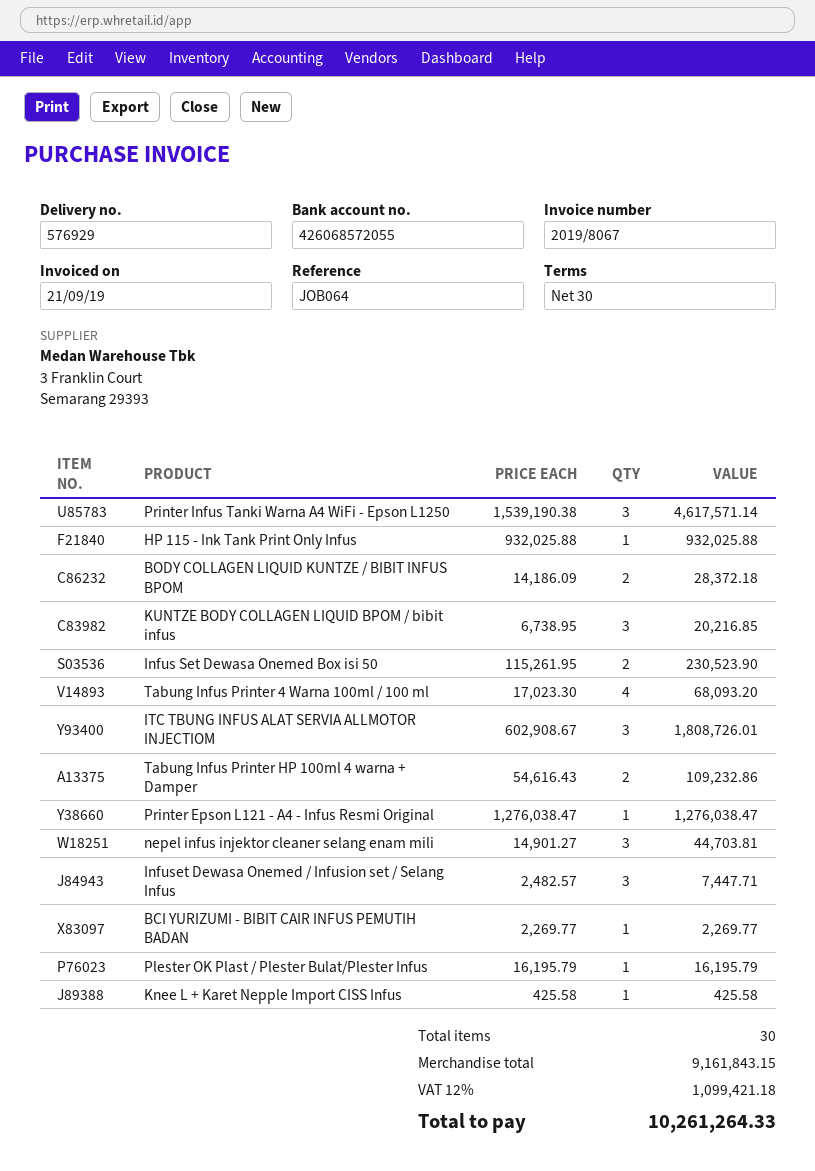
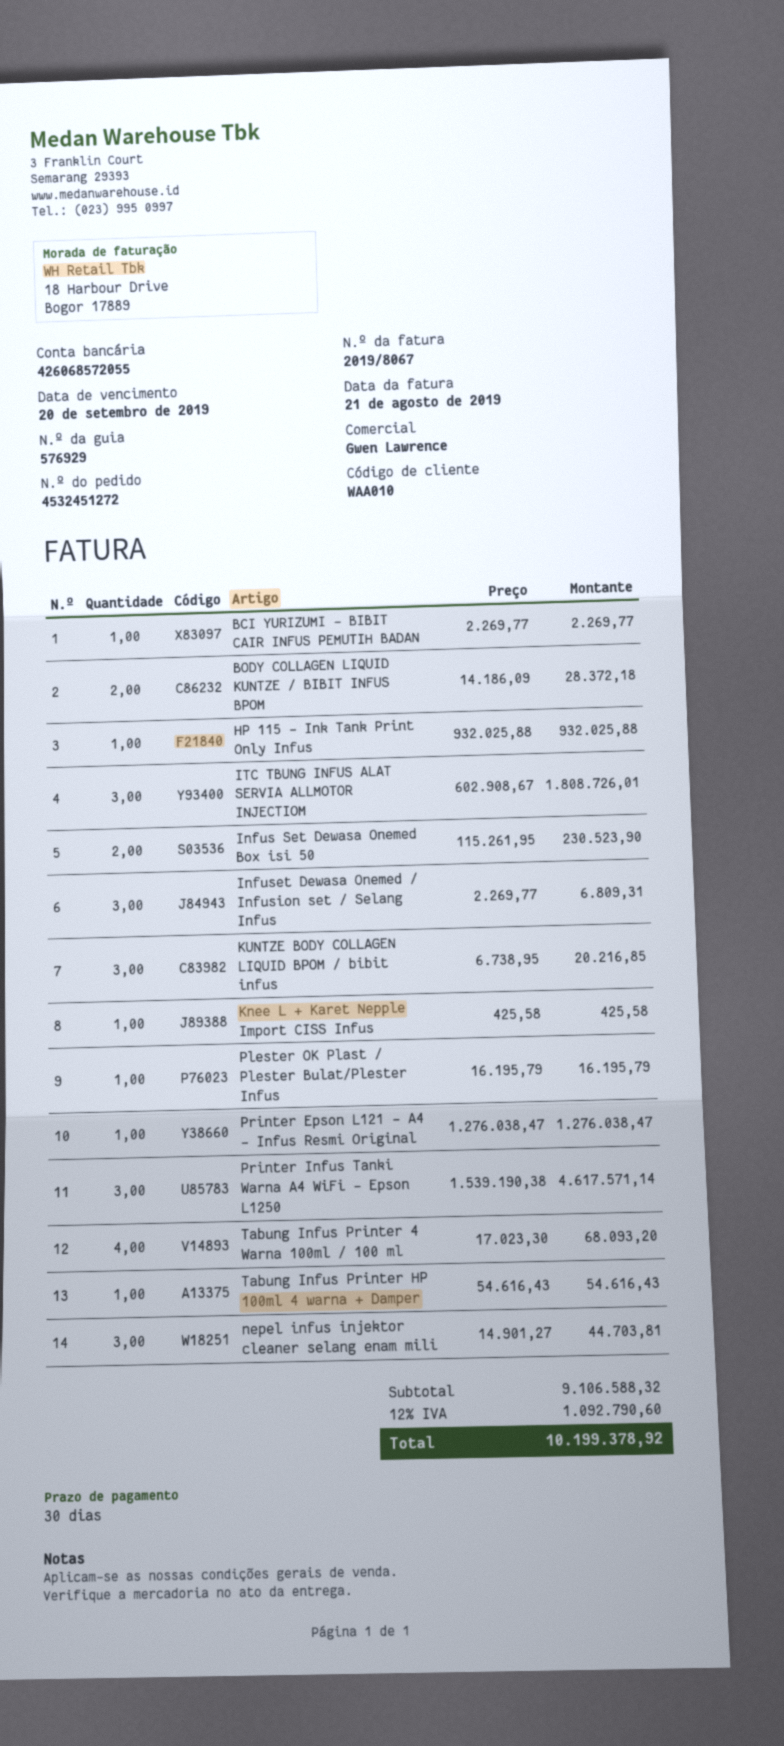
invoice date: 2019-09-21 -> 2019-08-21
Tabung Infus Printer HP 100ml 4 warna + Damper: 2 x 54616.43 = 109232.86 -> 1 x 54616.43 = 54616.43
Infuset Dewasa Onemed / Infusion set / Selang Infus: 3 x 2482.57 = 7447.71 -> 3 x 2269.77 = 6809.31
subtotal: 9161843.15 -> 9106588.32
tax: 12% = 1099421.18 -> 12% = 1092790.60
total: 10261264.33 -> 10199378.92

